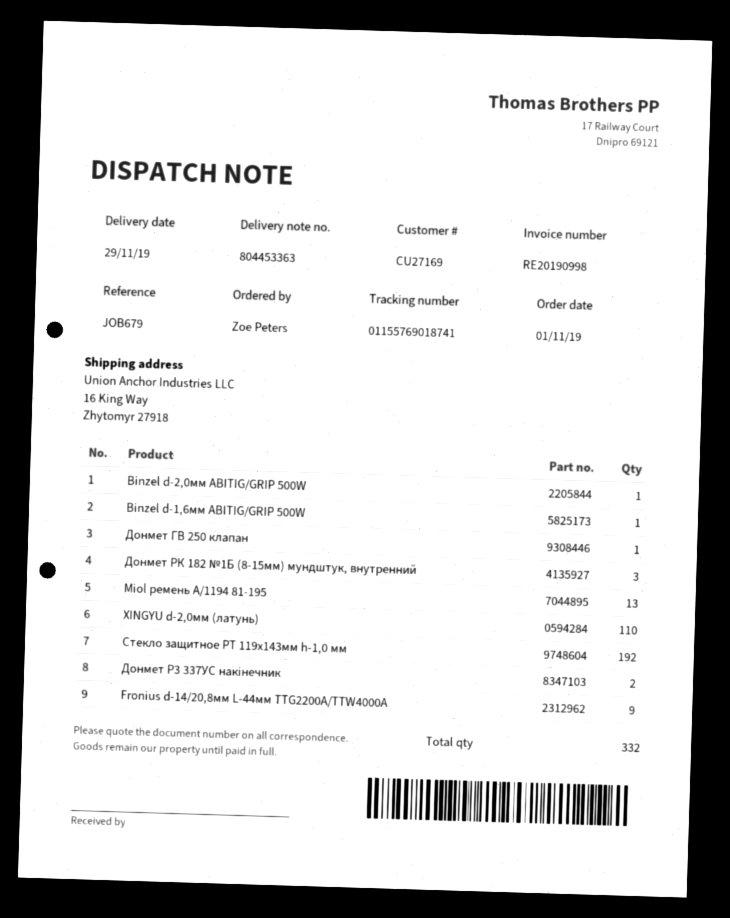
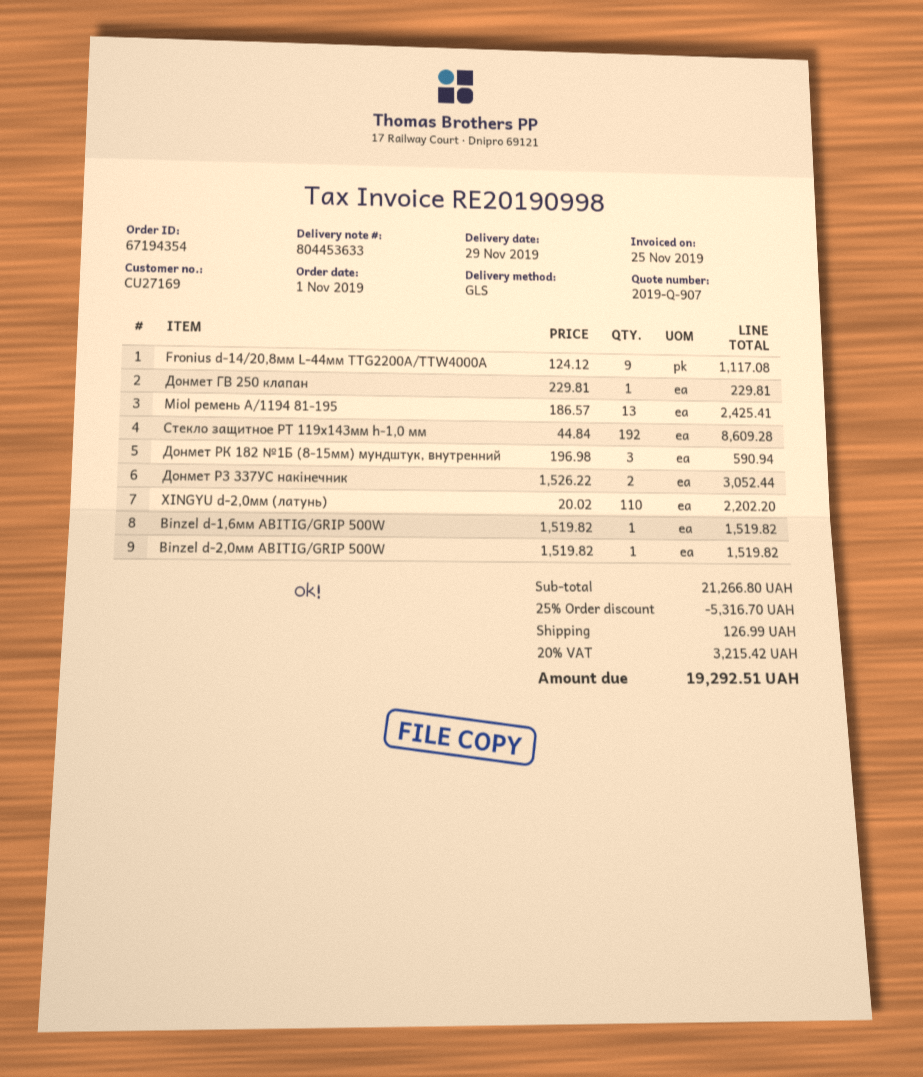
delivery note number: 804453363 -> 804453633

